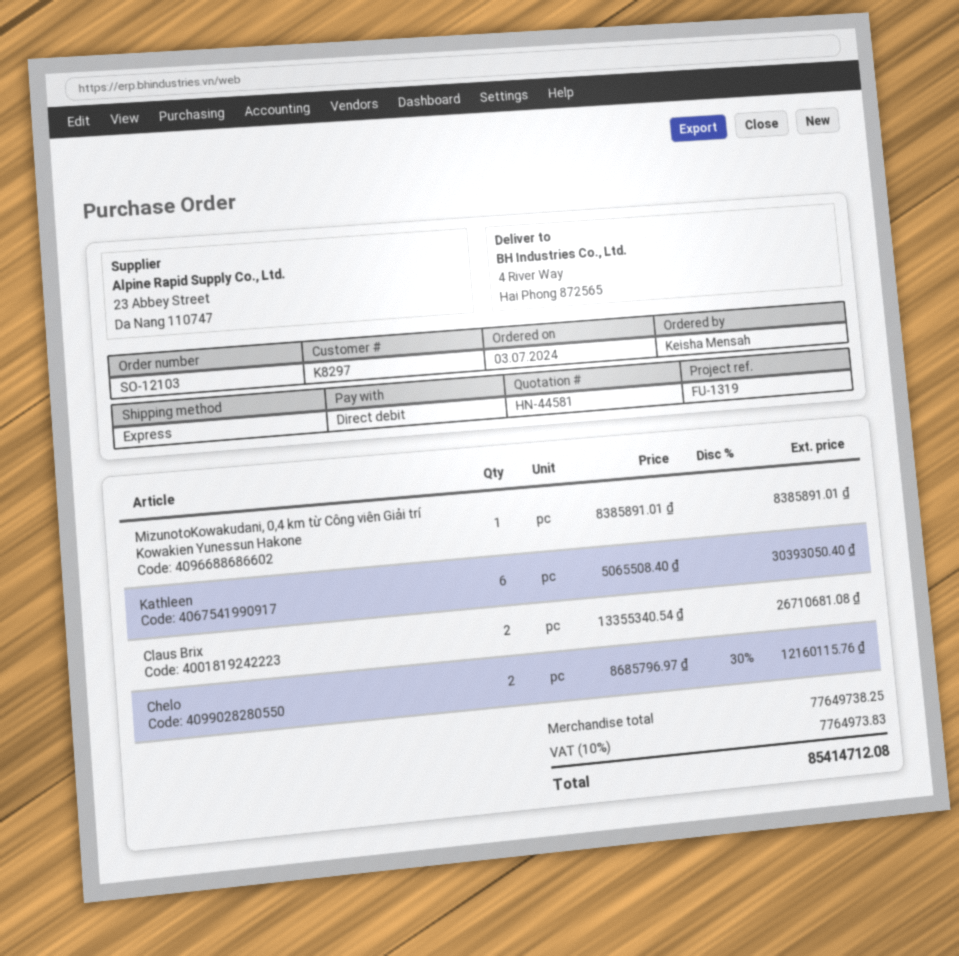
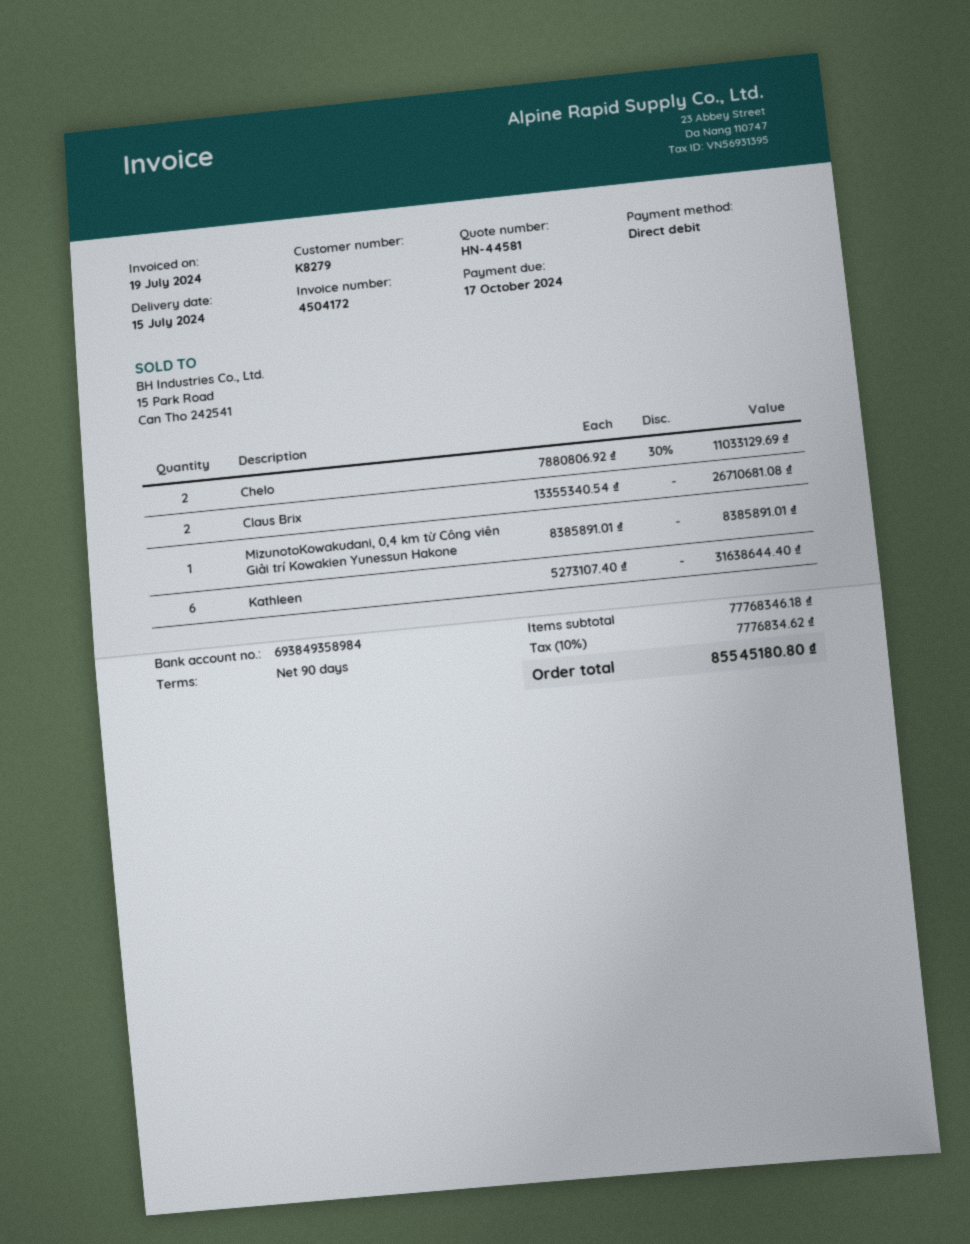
customer number: K8297 -> K8279
Kathleen: 6 x 5065508.40 = 30393050.40 -> 6 x 5273107.40 = 31638644.40
Chelo: 2 x 8685796.97 - 30% = 12160115.76 -> 2 x 7880806.92 - 30% = 11033129.69
subtotal: 77649738.25 -> 77768346.18
tax: 10% = 7764973.83 -> 10% = 7776834.62
total: 85414712.08 -> 85545180.80

